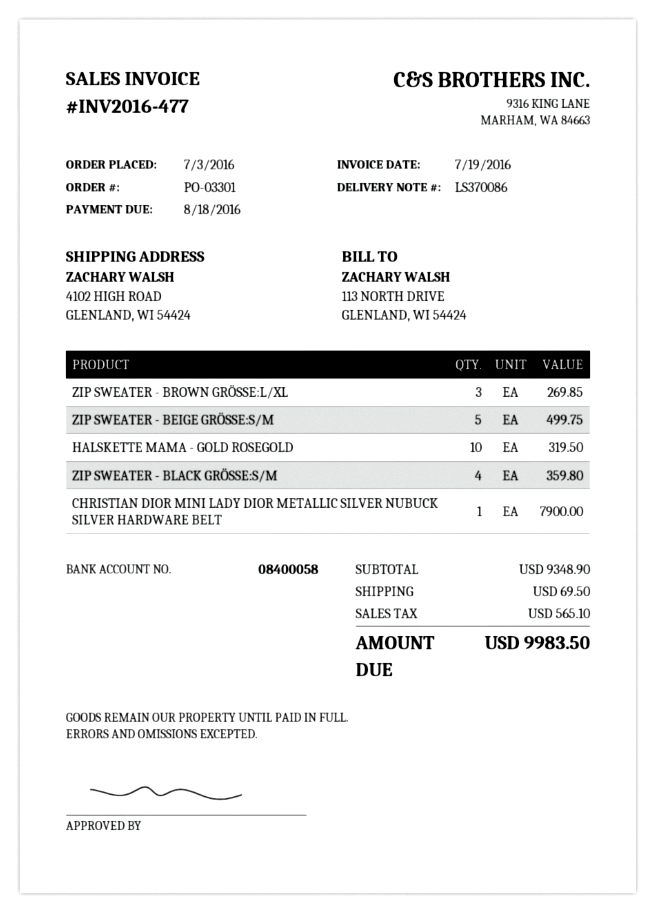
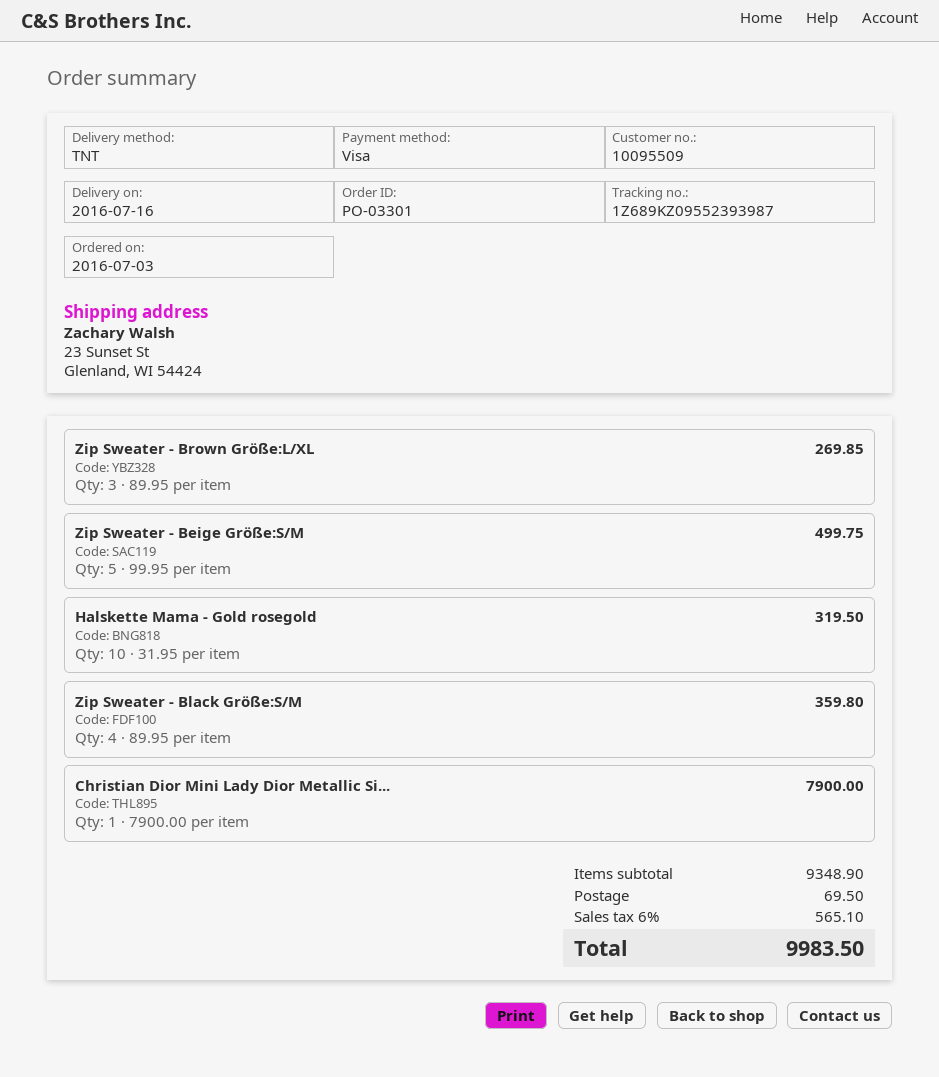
ship to: 4102 HIGH ROAD, GLENLAND, WI 54424 -> 23 Sunset St, Glenland, WI 54424

